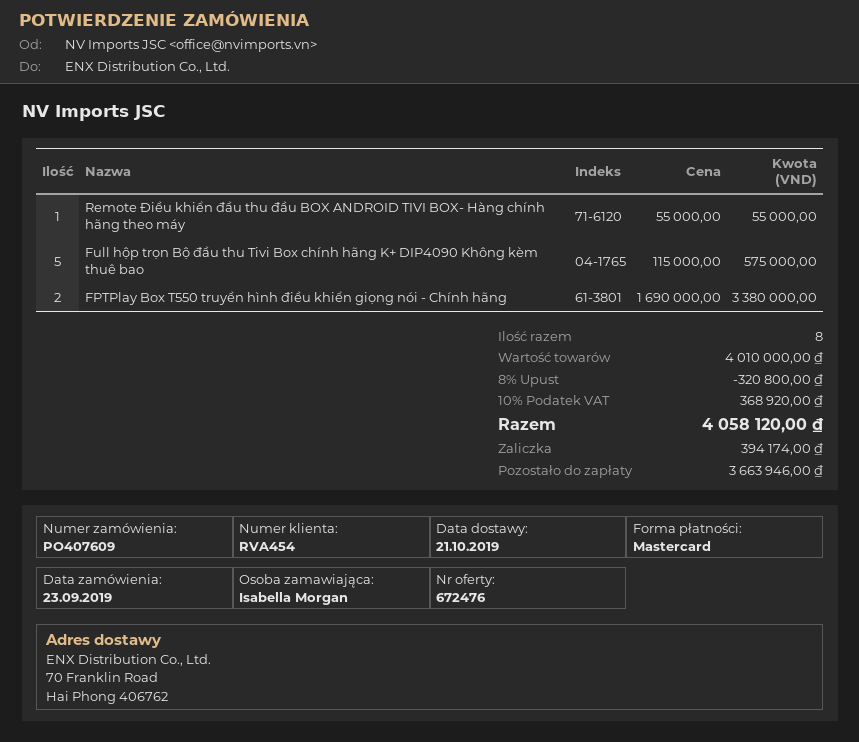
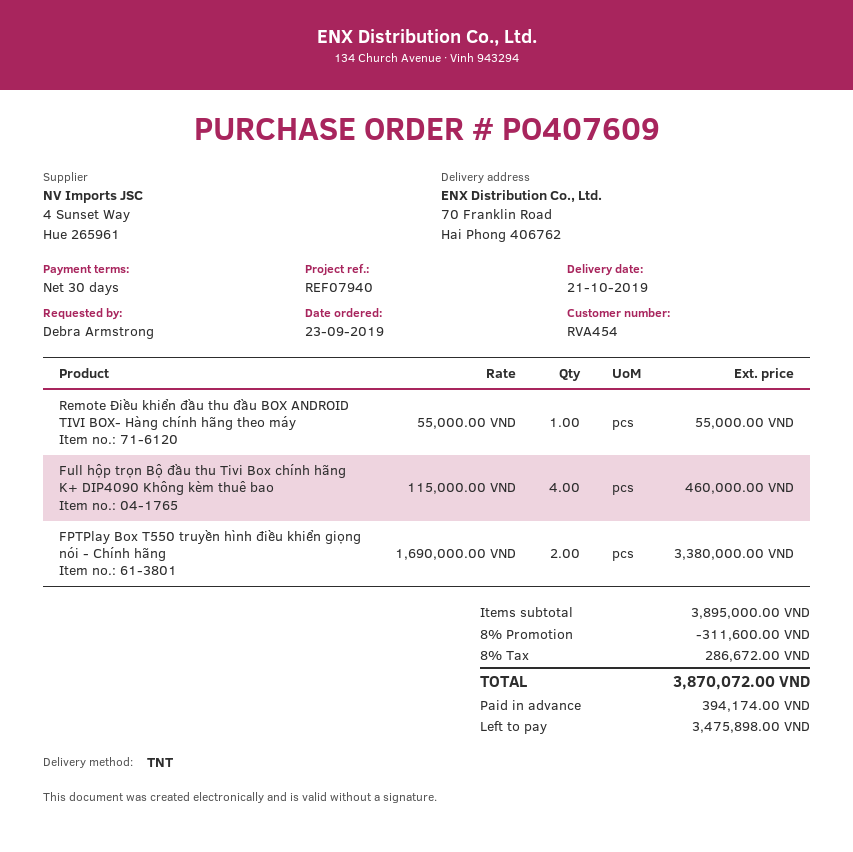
ordered by: Isabella Morgan -> Debra Armstrong
Full hộp trọn Bộ đầu thu Tivi Box chính hãng K+ DIP4090 Không kèm thuê bao: 5 x 115000.00 = 575000.00 -> 4 x 115000.00 = 460000.00
subtotal: 4010000.00 -> 3895000.00
discount: 8% = 320800.00 -> 8% = 311600.00
tax: 10% = 368920.00 -> 8% = 286672.00
total: 4058120.00 -> 3870072.00
balance: 3663946.00 -> 3475898.00

